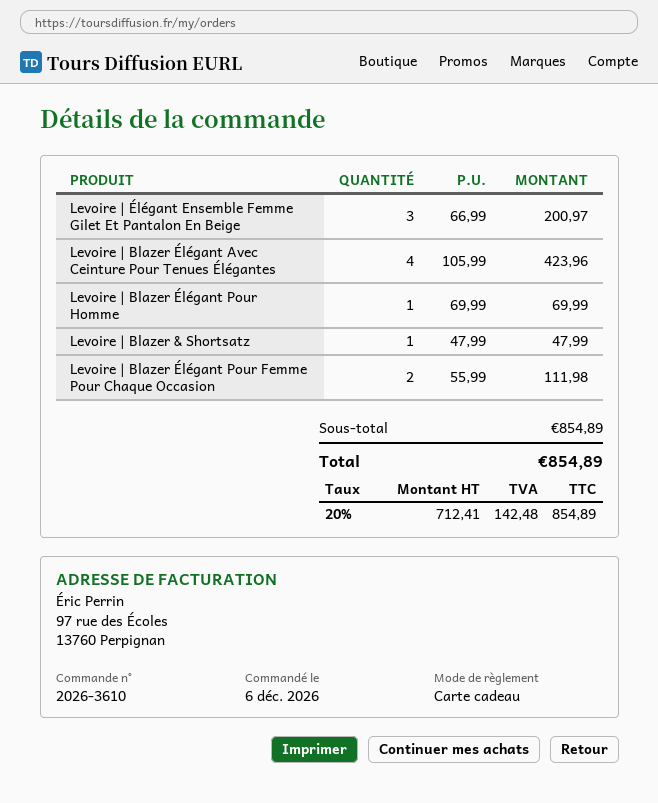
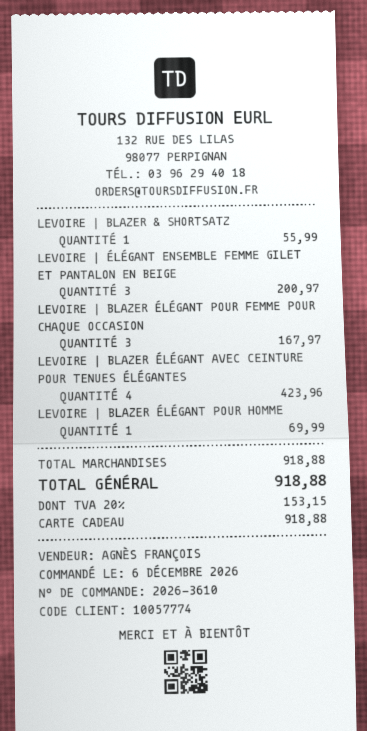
Levoire | Blazer & Shortsatz: 1 for 47.99 -> 1 for 55.99
Levoire | Blazer Élégant Pour Femme Pour Chaque Occasion: 2 for 111.98 -> 3 for 167.97
subtotal: 854.89 -> 918.88
tax: 20% = 142.48 -> 20% = 153.15
total: 854.89 -> 918.88

